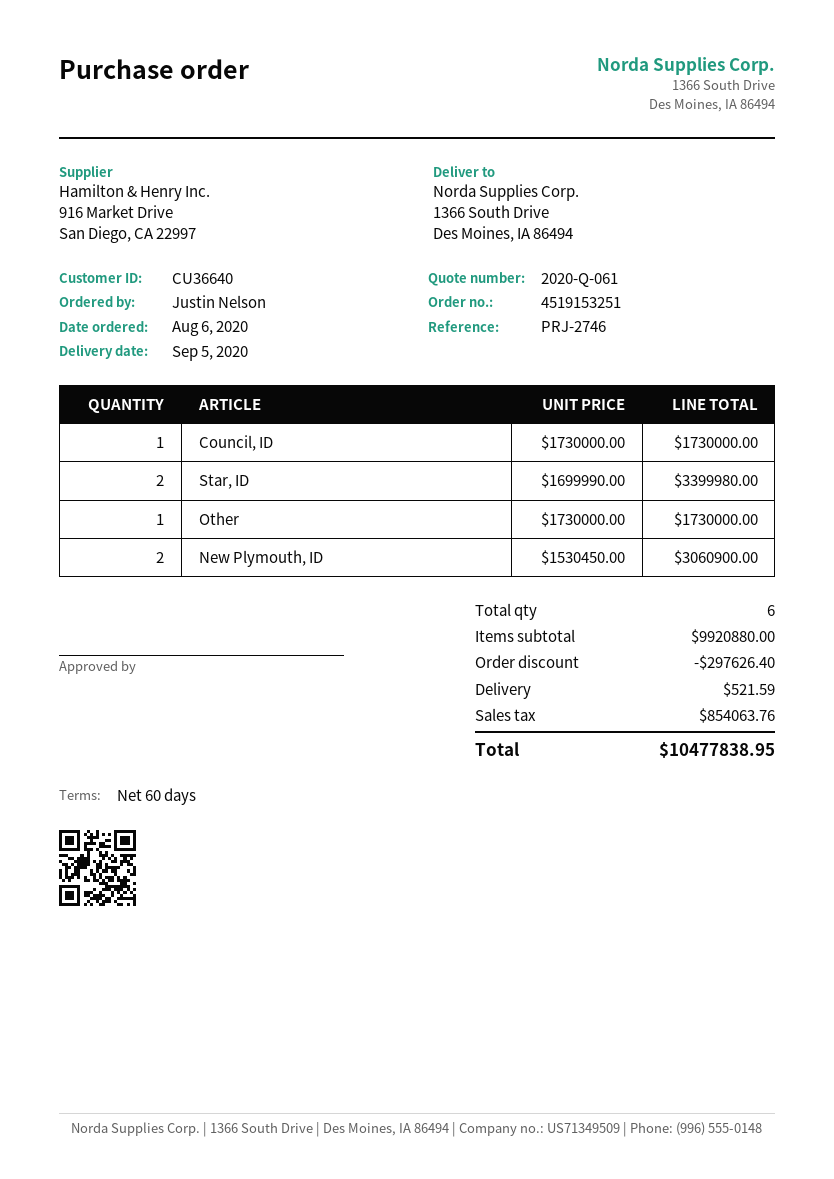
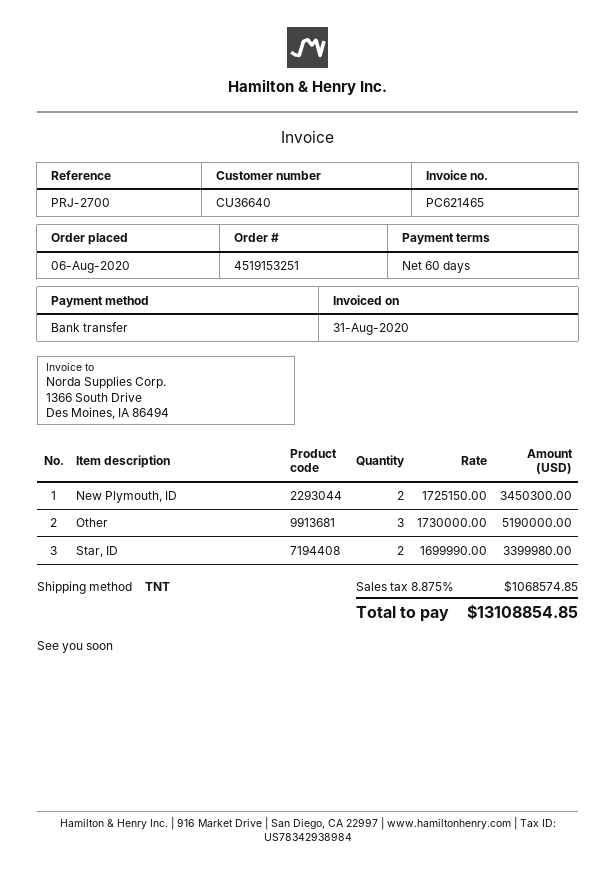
reference: PRJ-2746 -> PRJ-2700
Council, ID: 1 x 1730000.00 = 1730000.00 -> none
Other: 1 x 1730000.00 = 1730000.00 -> 3 x 1730000.00 = 5190000.00
New Plymouth, ID: 2 x 1530450.00 = 3060900.00 -> 2 x 1725150.00 = 3450300.00
discount: 297626.40 -> none
shipping: 521.59 -> none
tax: 854063.76 -> 1068574.85
total: 10477838.95 -> 13108854.85

